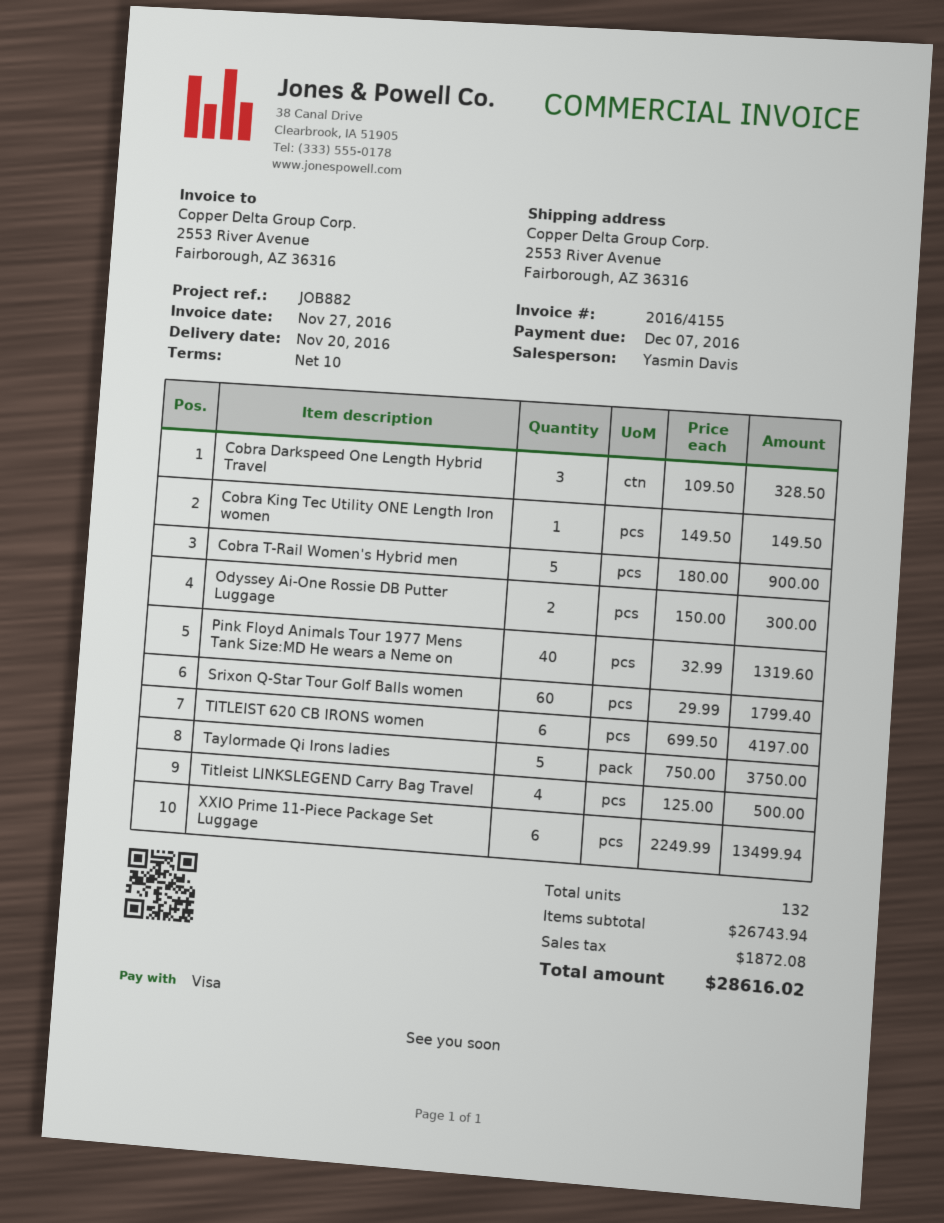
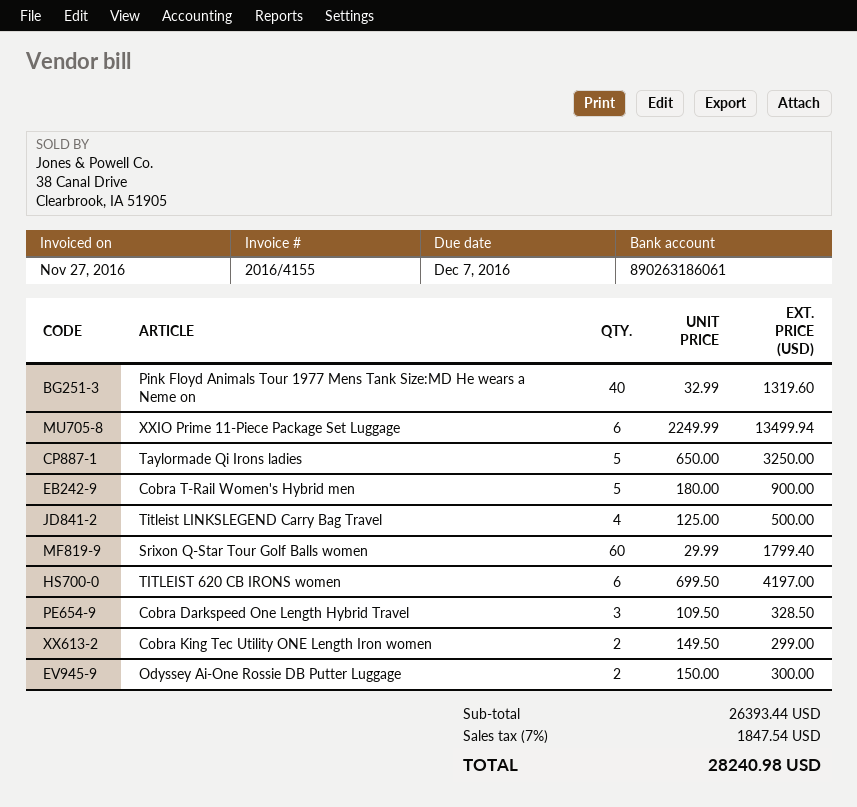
Cobra King Tec Utility ONE Length Iron women: 1 x 149.50 = 149.50 -> 2 x 149.50 = 299.00
Taylormade Qi Irons ladies: 5 x 750.00 = 3750.00 -> 5 x 650.00 = 3250.00
subtotal: 26743.94 -> 26393.44
tax: 1872.08 -> 1847.54
total: 28616.02 -> 28240.98

